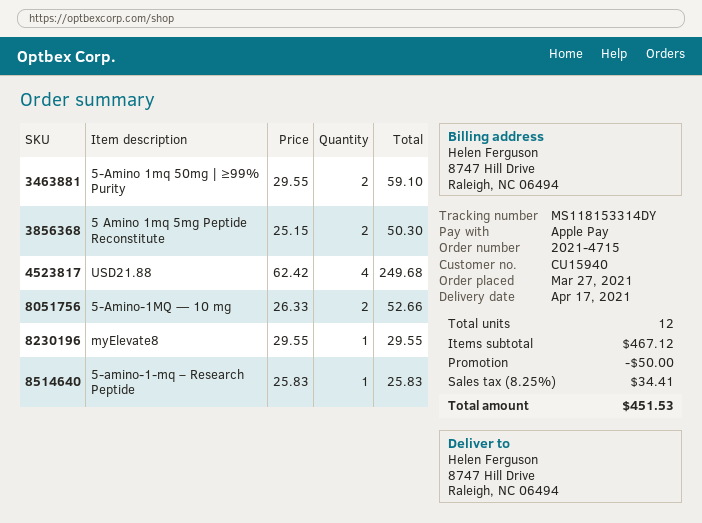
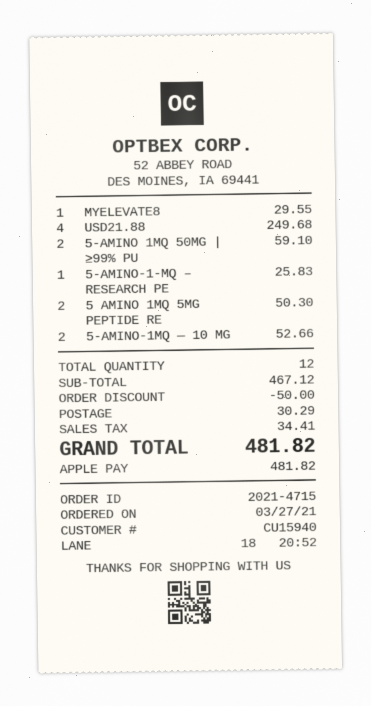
shipping: none -> 30.29
total: 451.53 -> 481.82

